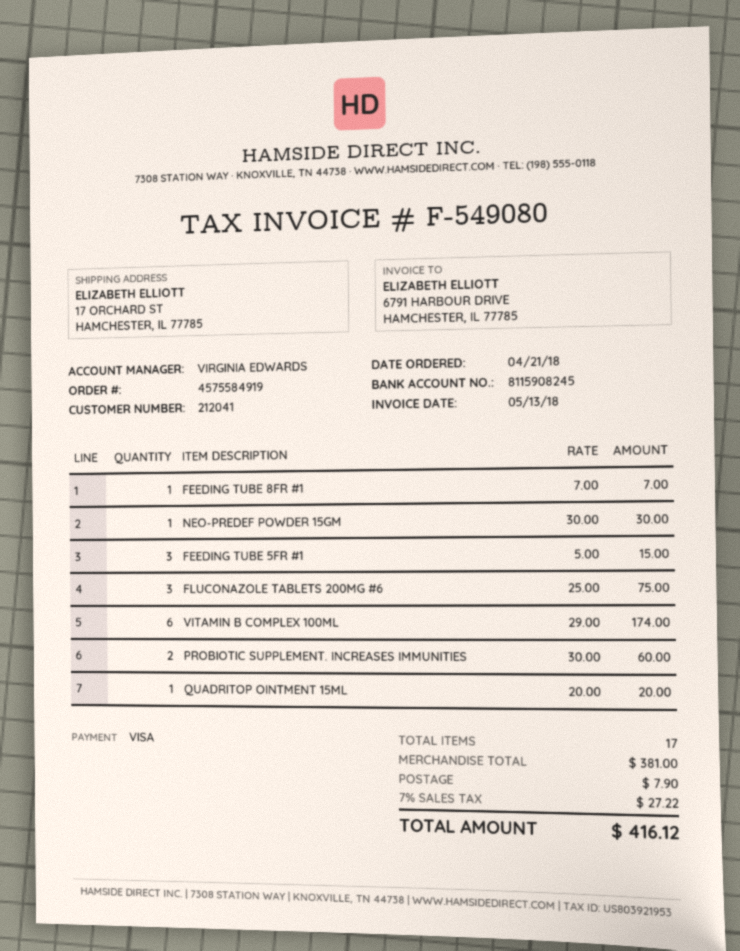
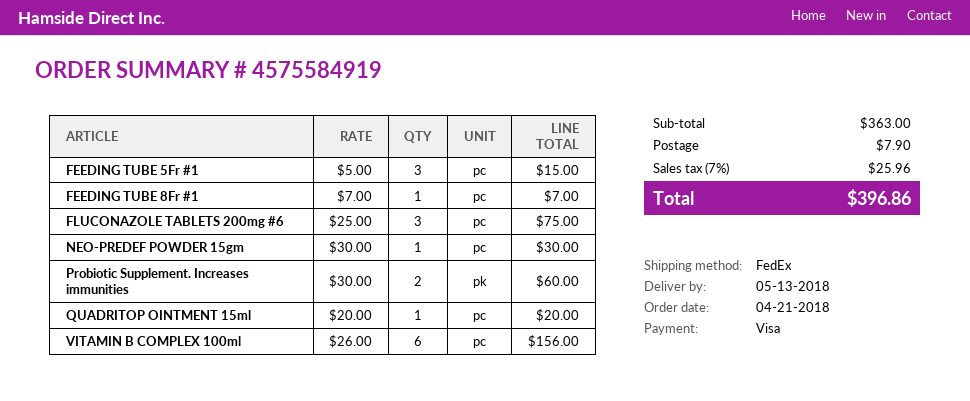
VITAMIN B COMPLEX 100ML: 6 x 29.00 = 174.00 -> 6 x 26.00 = 156.00
subtotal: 381.00 -> 363.00
tax: 7% = 27.22 -> 7% = 25.96
total: 416.12 -> 396.86

